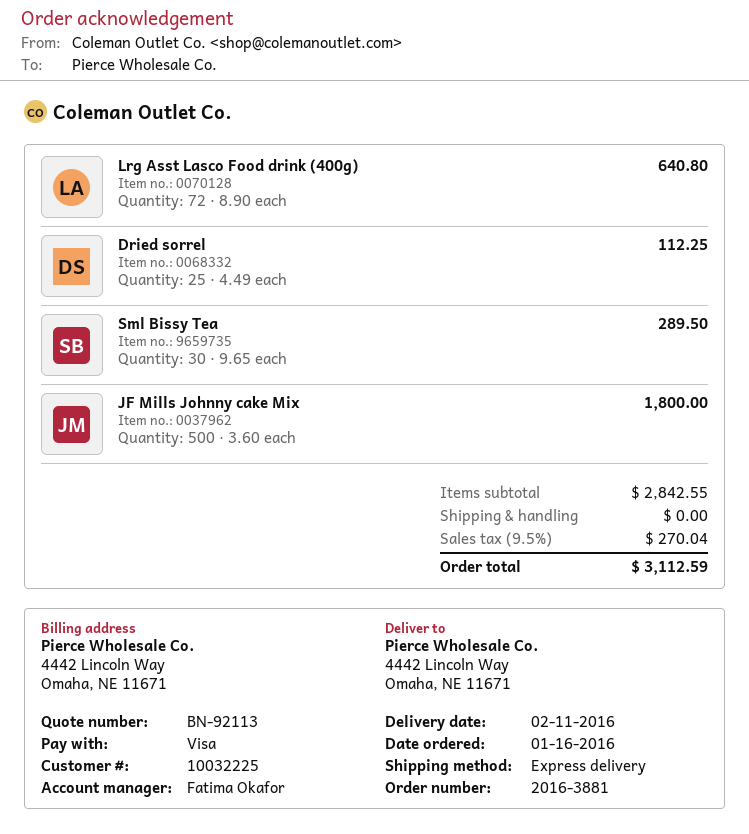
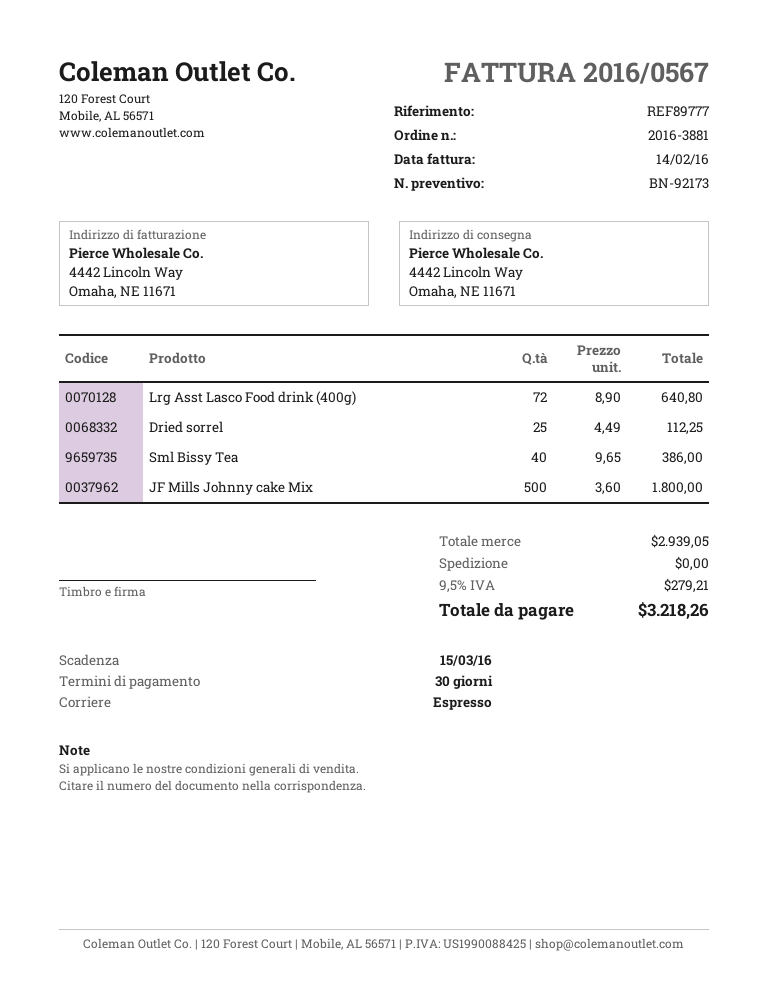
quote number: BN-92113 -> BN-92173
Sml Bissy Tea: 30 x 9.65 = 289.50 -> 40 x 9.65 = 386.00
subtotal: 2842.55 -> 2939.05
tax: 9.5% = 270.04 -> 9.5% = 279.21
total: 3112.59 -> 3218.26

